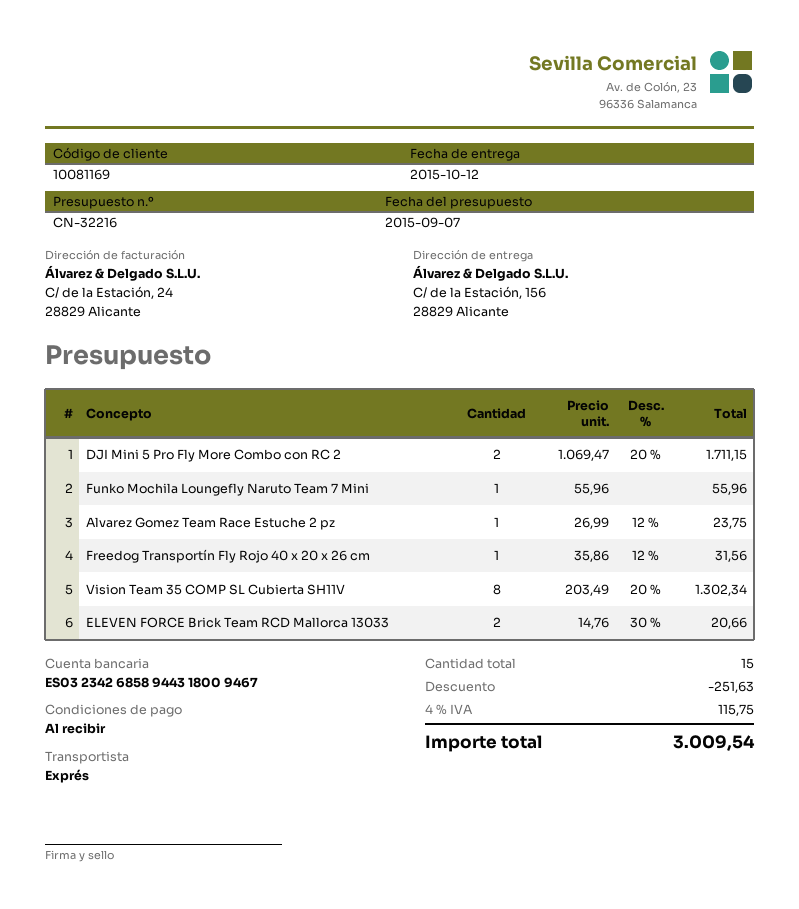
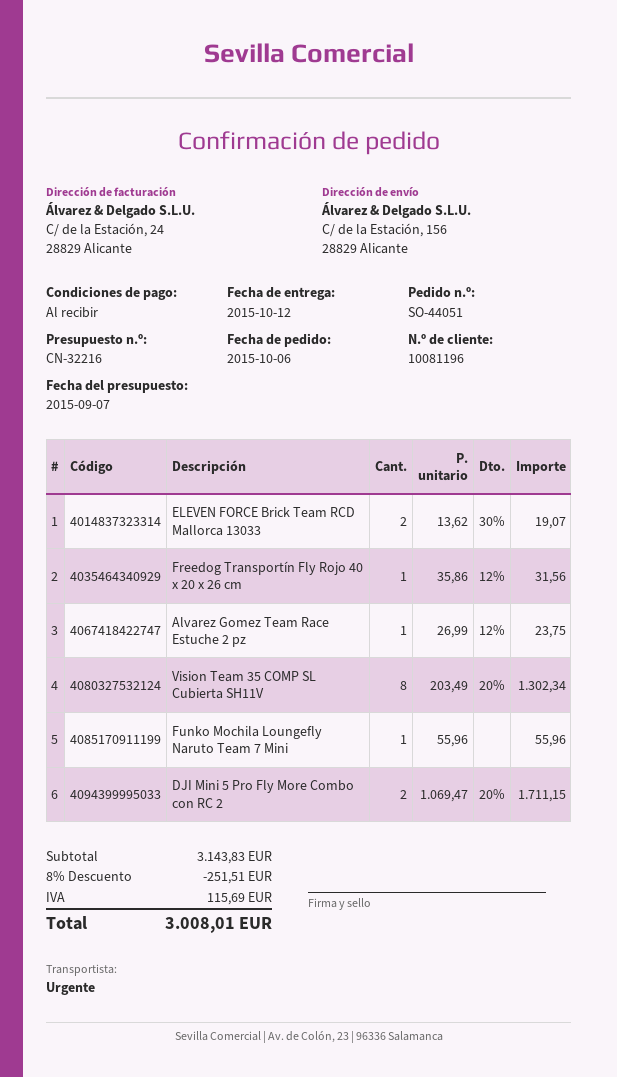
customer number: 10081169 -> 10081196
ELEVEN FORCE Brick Team RCD Mallorca 13033: 2 x 14.76 - 30% = 20.66 -> 2 x 13.62 - 30% = 19.07
discount: 251.63 -> 251.51
tax: 115.75 -> 115.69
total: 3009.54 -> 3008.01

